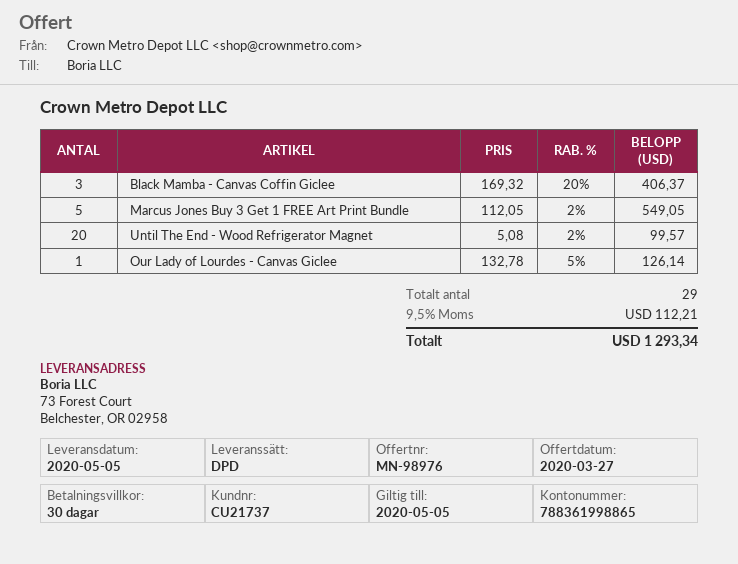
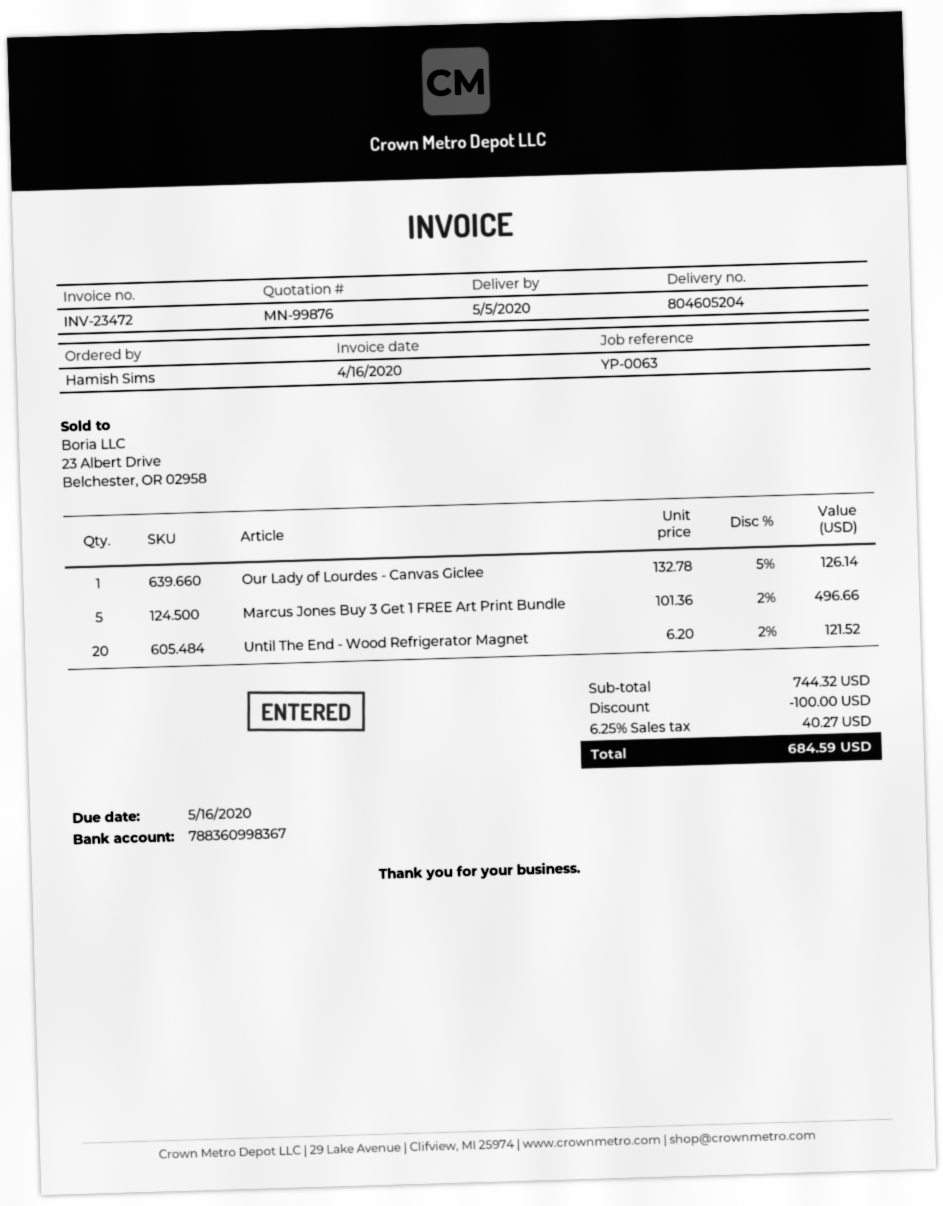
quote number: MN-98976 -> MN-99876
bank account: 788361998865 -> 788360998367
Black Mamba - Canvas Coffin Giclee: 3 x 169.32 - 20% = 406.37 -> none
Marcus Jones Buy 3 Get 1 FREE Art Print Bundle: 5 x 112.05 - 2% = 549.05 -> 5 x 101.36 - 2% = 496.66
Until The End - Wood Refrigerator Magnet: 20 x 5.08 - 2% = 99.57 -> 20 x 6.20 - 2% = 121.52
discount: none -> 100.00
tax: 9.5% = 112.21 -> 6.25% = 40.27
total: 1293.34 -> 684.59

